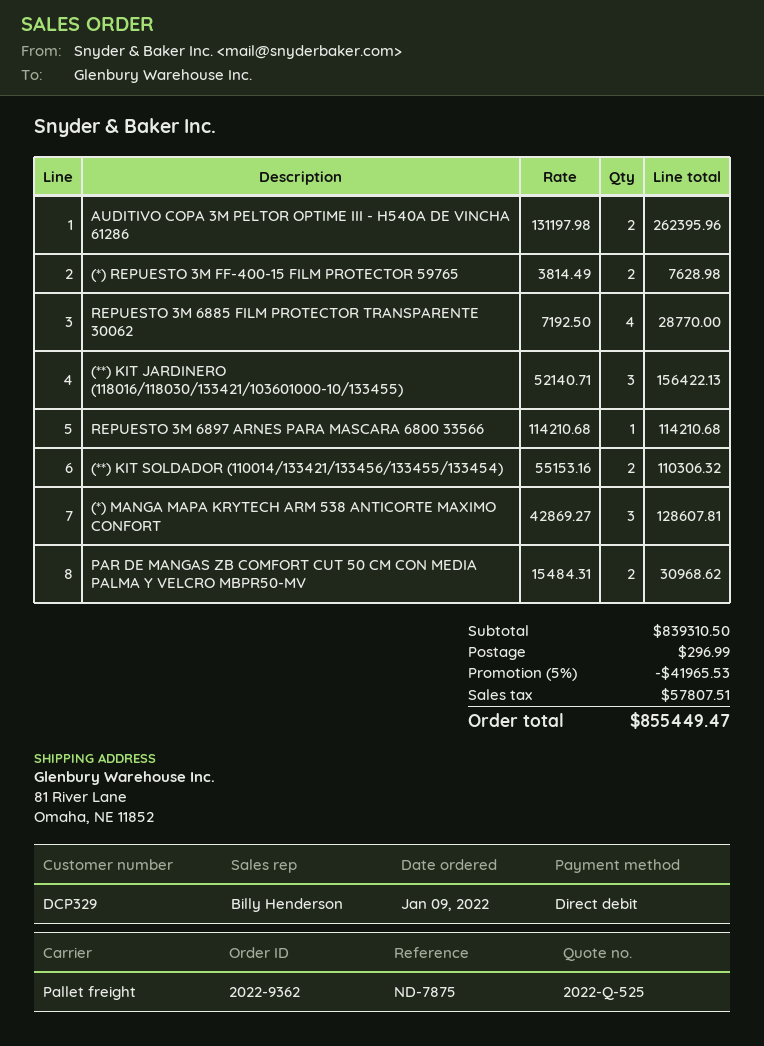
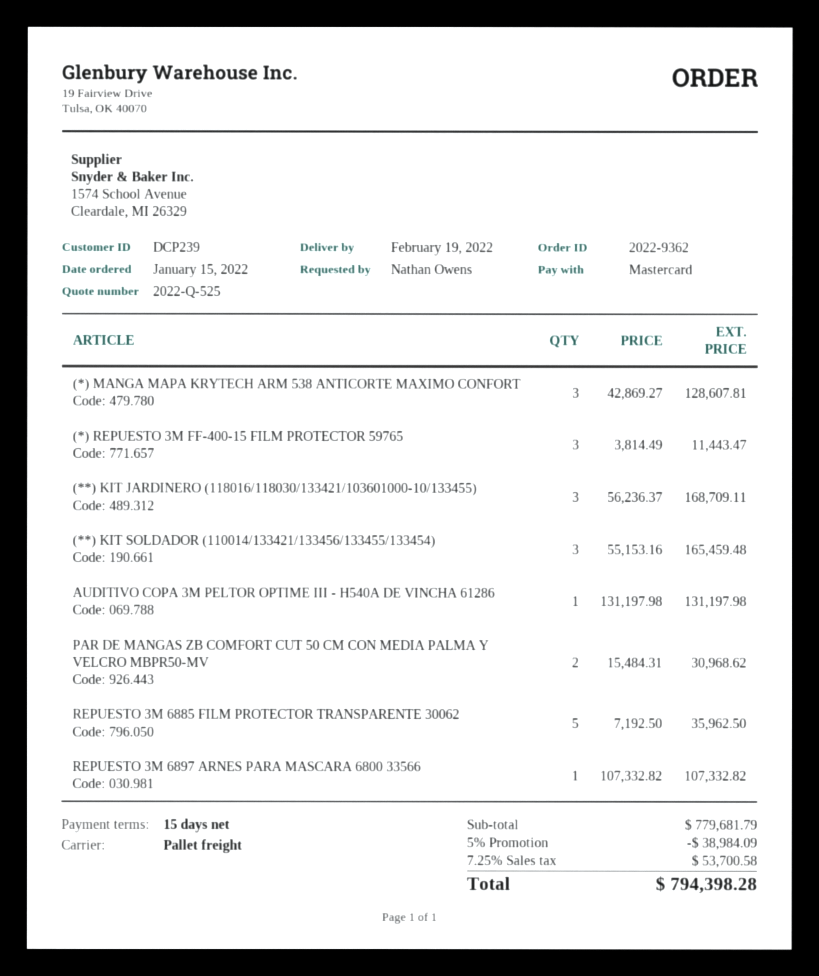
order date: 2022-01-09 -> 2022-01-15
customer number: DCP329 -> DCP239
payment method: direct debit -> Mastercard
AUDITIVO COPA 3M PELTOR OPTIME III - H540A DE VINCHA 61286: 2 x 131197.98 = 262395.96 -> 1 x 131197.98 = 131197.98
(*) REPUESTO 3M FF-400-15 FILM PROTECTOR 59765: 2 x 3814.49 = 7628.98 -> 3 x 3814.49 = 11443.47
REPUESTO 3M 6885 FILM PROTECTOR TRANSPARENTE 30062: 4 x 7192.50 = 28770.00 -> 5 x 7192.50 = 35962.50
(**) KIT JARDINERO (118016/118030/133421/103601000-10/133455): 3 x 52140.71 = 156422.13 -> 3 x 56236.37 = 168709.11
REPUESTO 3M 6897 ARNES PARA MASCARA 6800 33566: 1 x 114210.68 = 114210.68 -> 1 x 107332.82 = 107332.82
(**) KIT SOLDADOR (110014/133421/133456/133455/133454): 2 x 55153.16 = 110306.32 -> 3 x 55153.16 = 165459.48
subtotal: 839310.50 -> 779681.79
discount: 5% = 41965.53 -> 5% = 38984.09
shipping: 296.99 -> none
tax: 57807.51 -> 53700.58
total: 855449.47 -> 794398.28

